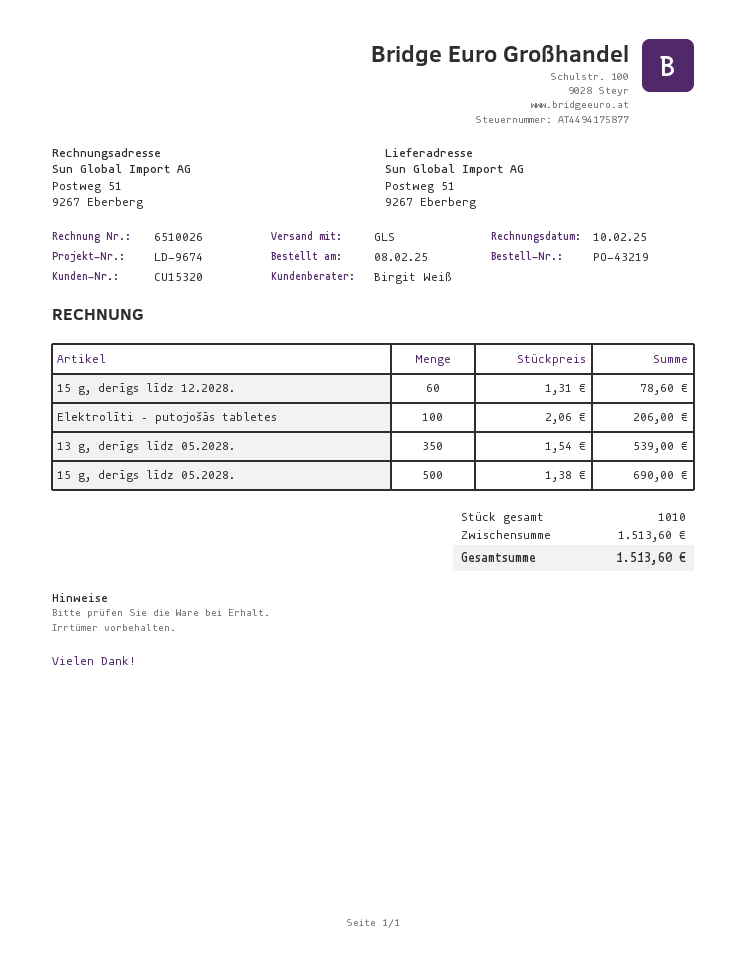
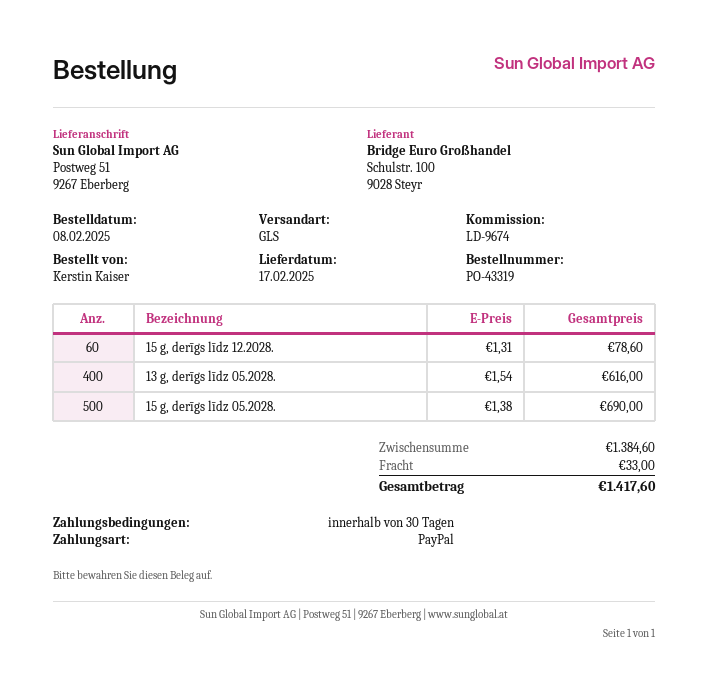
order number: PO-43219 -> PO-43319
Elektrolīti – putojošās tabletes: 100 x 2.06 = 206.00 -> none
13 g, derīgs līdz 05.2028.: 350 x 1.54 = 539.00 -> 400 x 1.54 = 616.00
subtotal: 1513.60 -> 1384.60
shipping: none -> 33.00
total: 1513.60 -> 1417.60

